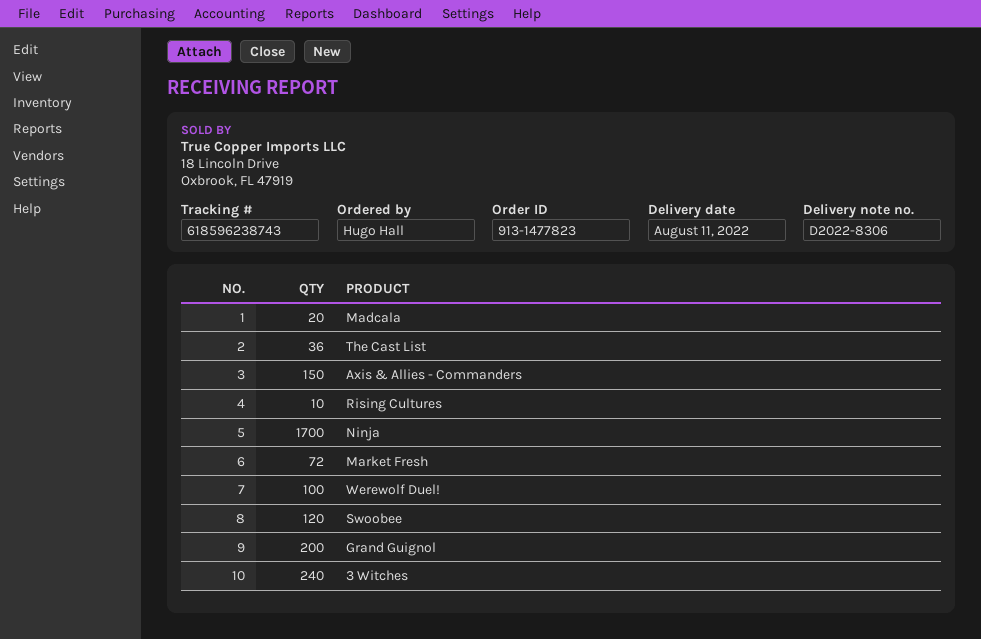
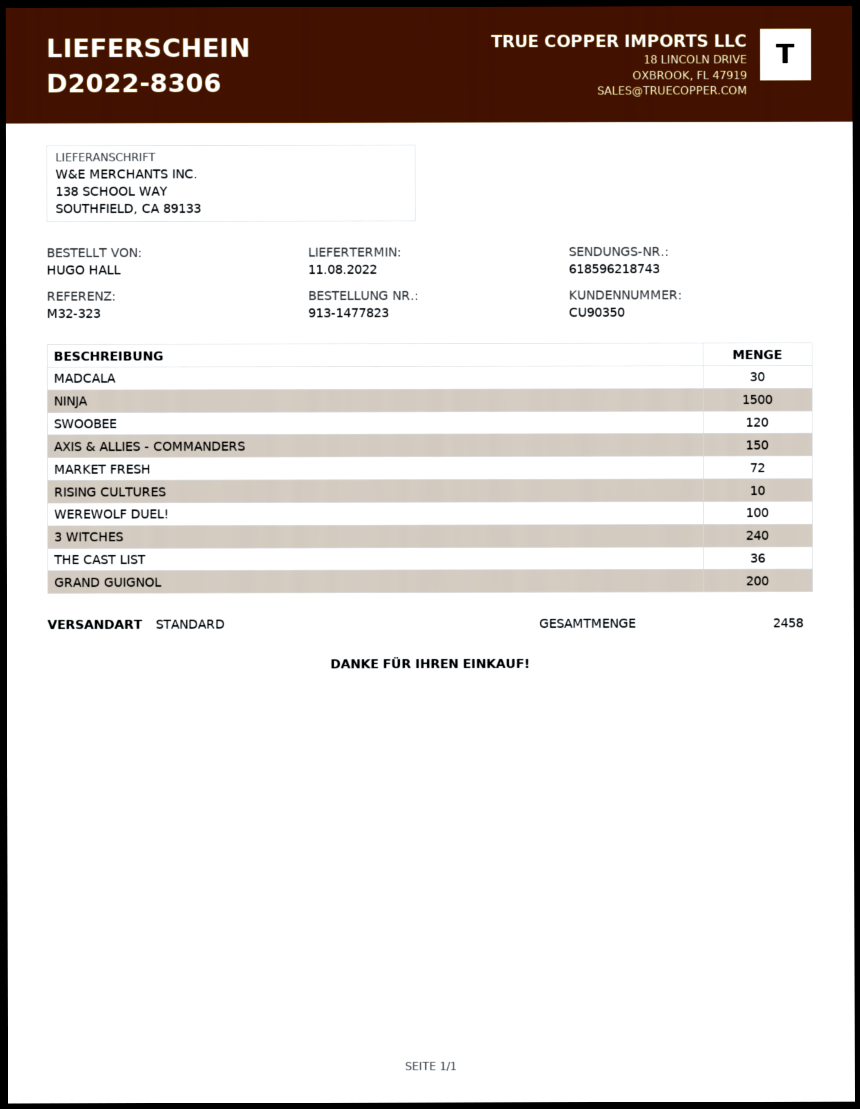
tracking number: 618596238743 -> 618596218743
Madcala: 20 -> 30
Ninja: 1700 -> 1500

